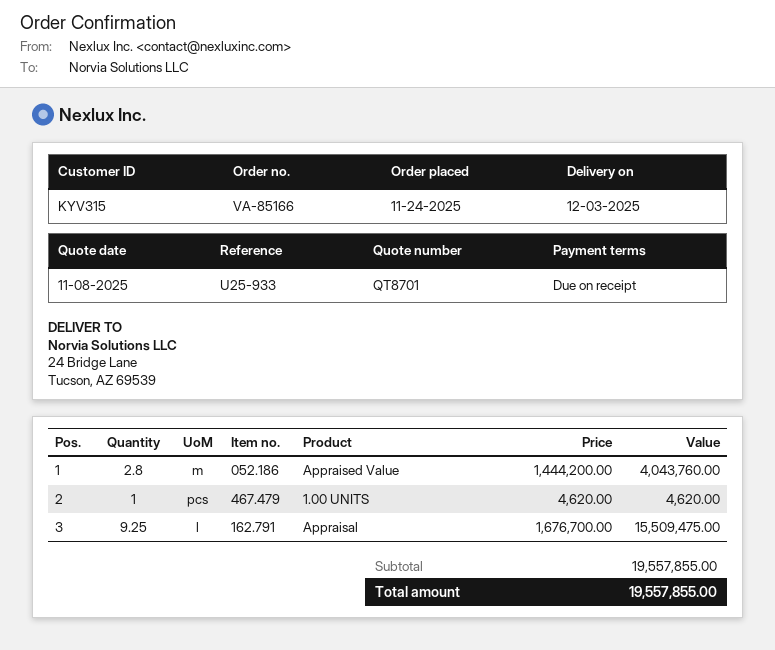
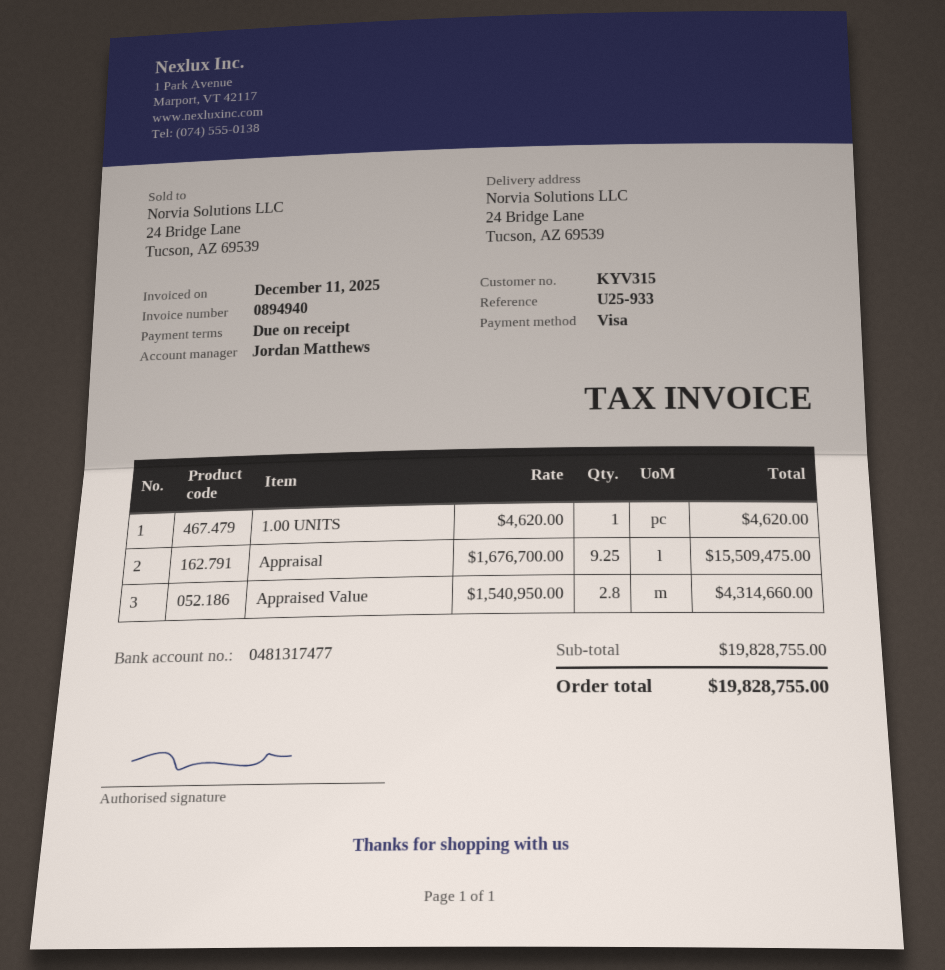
Appraised Value: 2.8 x 1444200.00 = 4043760.00 -> 2.8 x 1540950.00 = 4314660.00
subtotal: 19557855.00 -> 19828755.00
total: 19557855.00 -> 19828755.00

